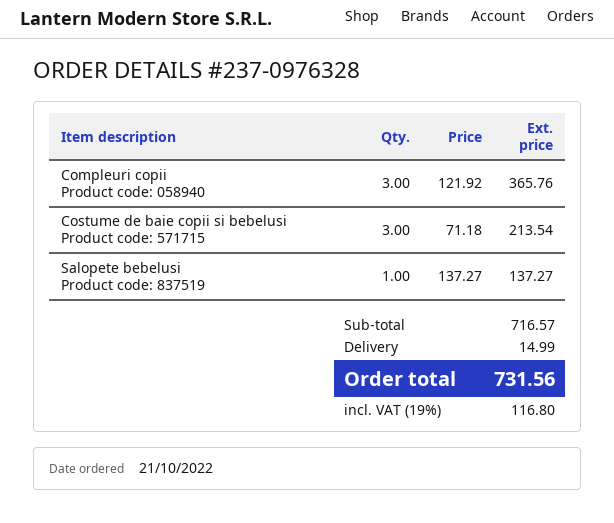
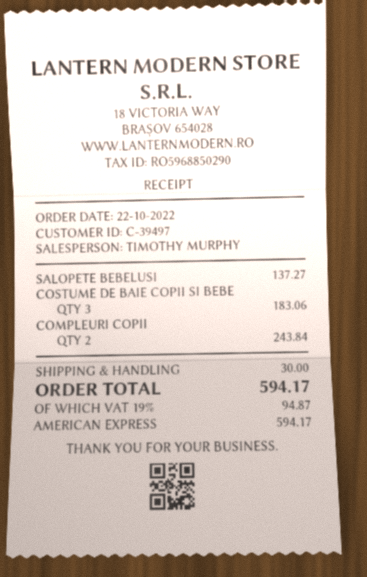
order date: 2022-10-21 -> 2022-10-22
Compleuri copii: 3 for 365.76 -> 2 for 243.84
Costume de baie copii si bebelusi: 3 for 213.54 -> 3 for 183.06
shipping: 14.99 -> 30.00
tax: 19% = 116.80 -> 19% = 94.87
total: 731.56 -> 594.17

